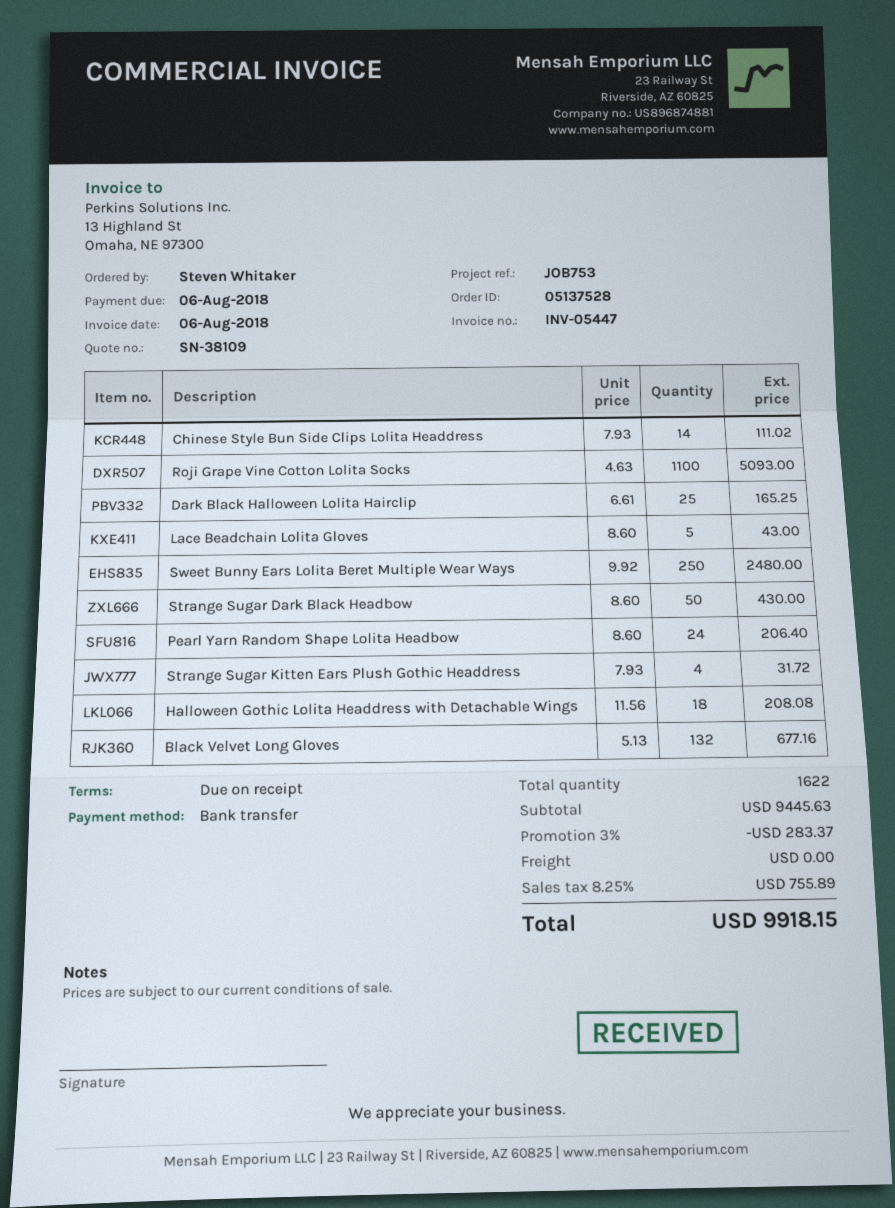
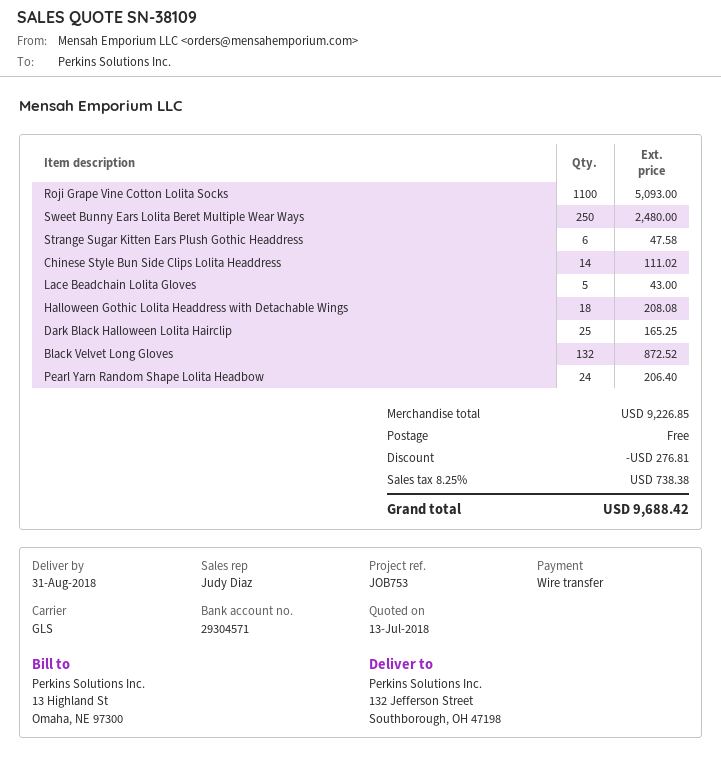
Strange Sugar Dark Black Headbow: 50 for 430.00 -> none
Strange Sugar Kitten Ears Plush Gothic Headdress: 4 for 31.72 -> 6 for 47.58
Black Velvet Long Gloves: 132 for 677.16 -> 132 for 872.52
subtotal: 9445.63 -> 9226.85
discount: 283.37 -> 276.81
tax: 8.25% = 755.89 -> 8.25% = 738.38
total: 9918.15 -> 9688.42

